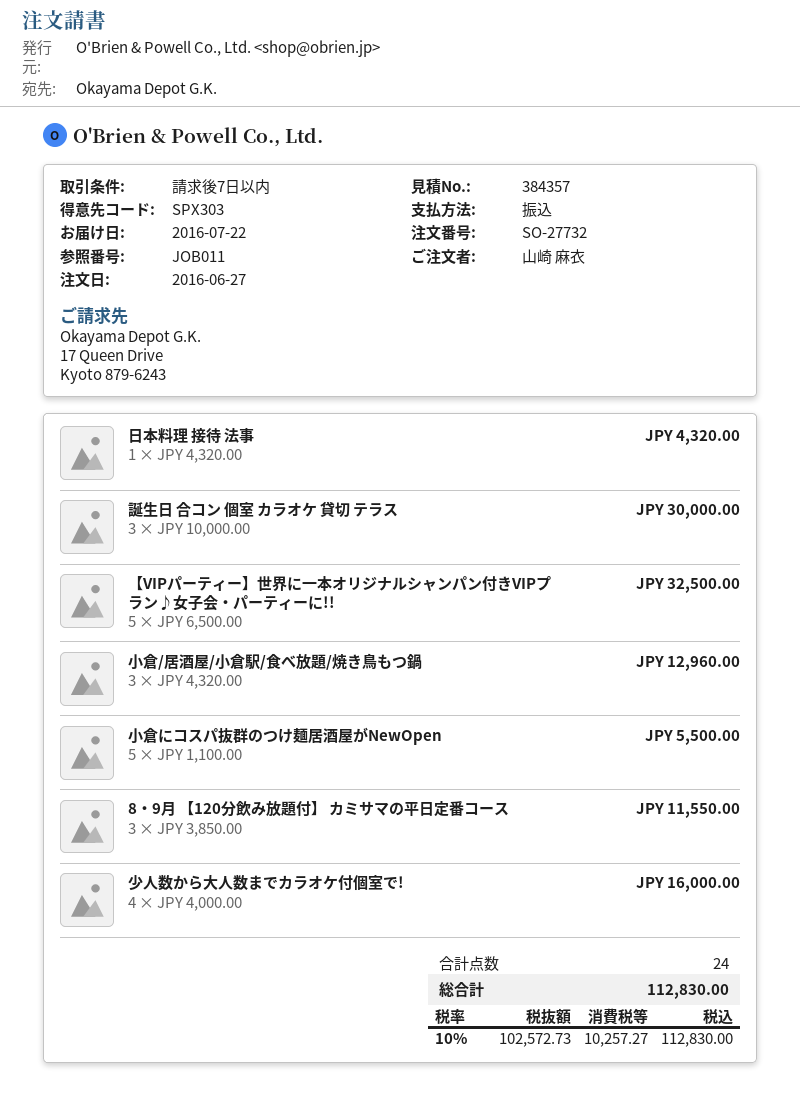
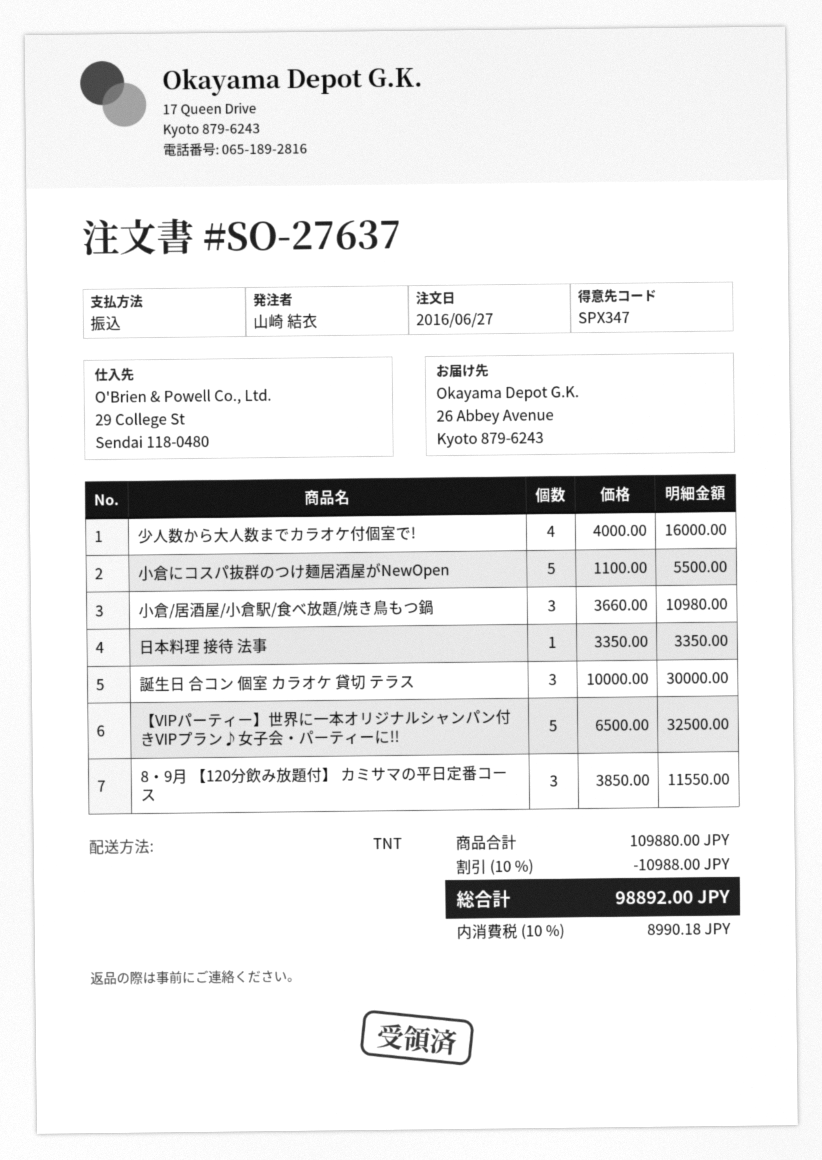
order number: SO-27732 -> SO-27637
customer number: SPX303 -> SPX347
ordered by: 山崎 麻衣 -> 山崎 結衣
日本料理 接待 法事: 1 x 4320.00 = 4320.00 -> 1 x 3350.00 = 3350.00
小倉/居酒屋/小倉駅/食べ放題/焼き鳥もつ鍋: 3 x 4320.00 = 12960.00 -> 3 x 3660.00 = 10980.00
discount: none -> 10% = 10988.00
tax: 10% = 10257.27 -> 10% = 8990.18
total: 112830.00 -> 98892.00

